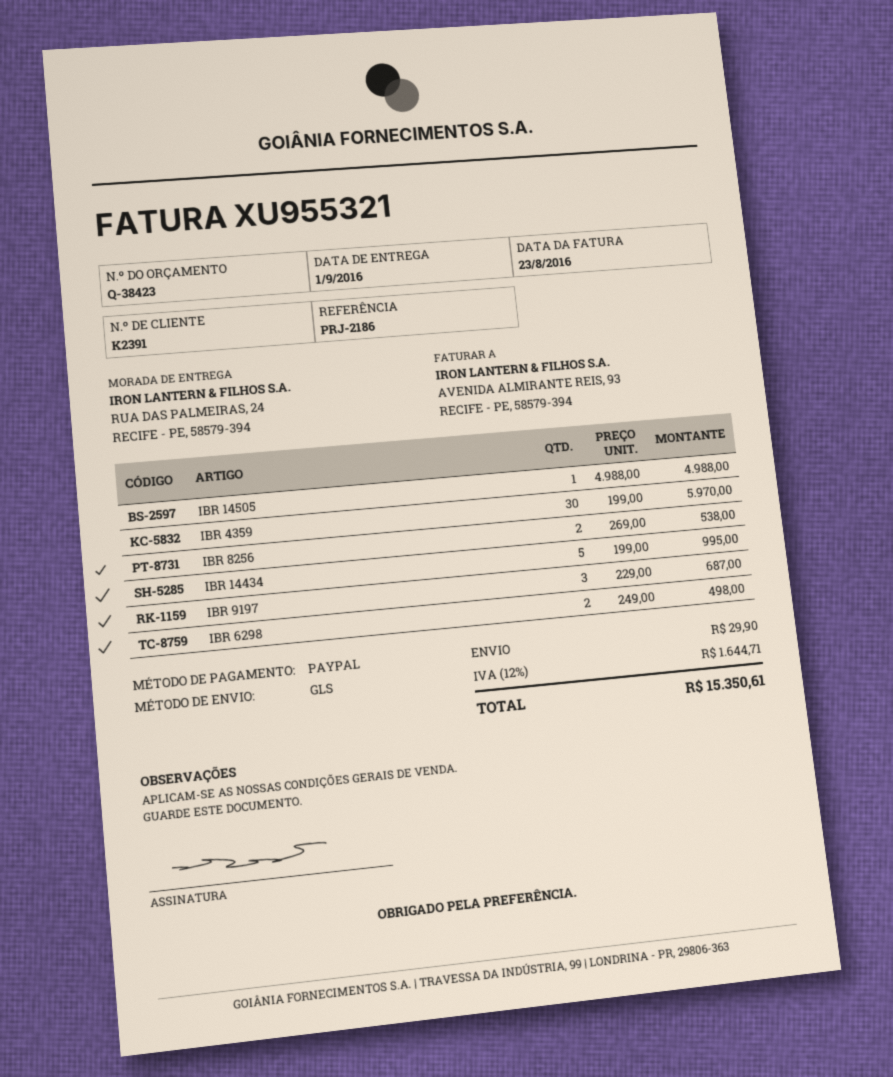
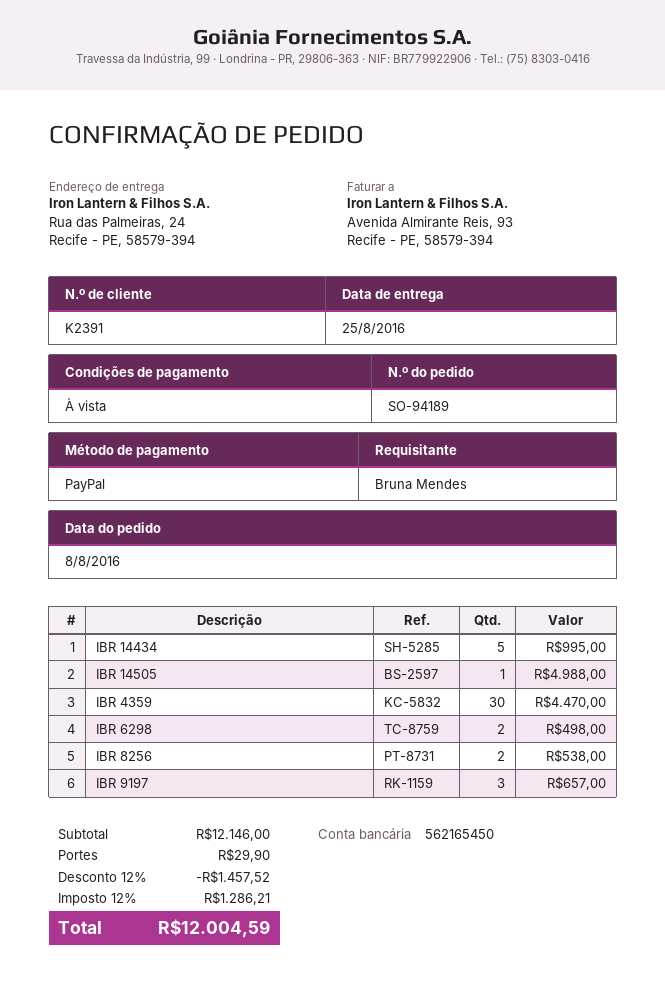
delivery date: 2016-09-01 -> 2016-08-25
IBR 4359: 30 for 5970.00 -> 30 for 4470.00
IBR 9197: 3 for 687.00 -> 3 for 657.00
discount: none -> 12% = 1457.52
tax: 12% = 1644.71 -> 12% = 1286.21
total: 15350.61 -> 12004.59

